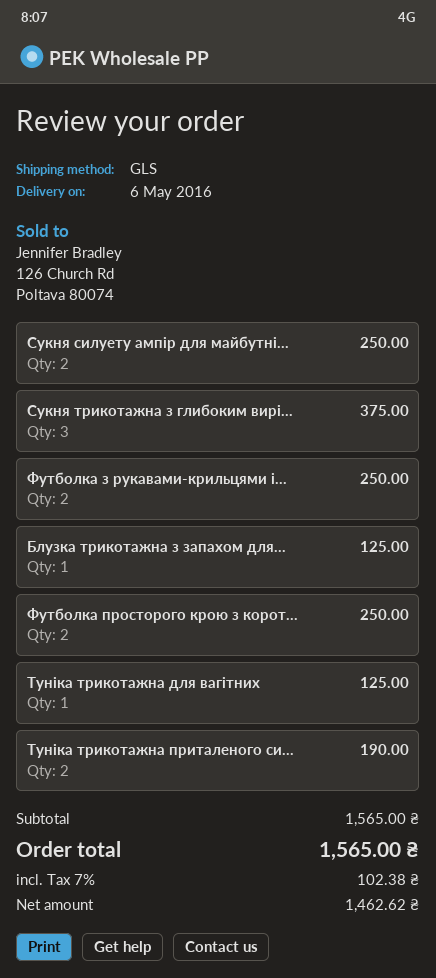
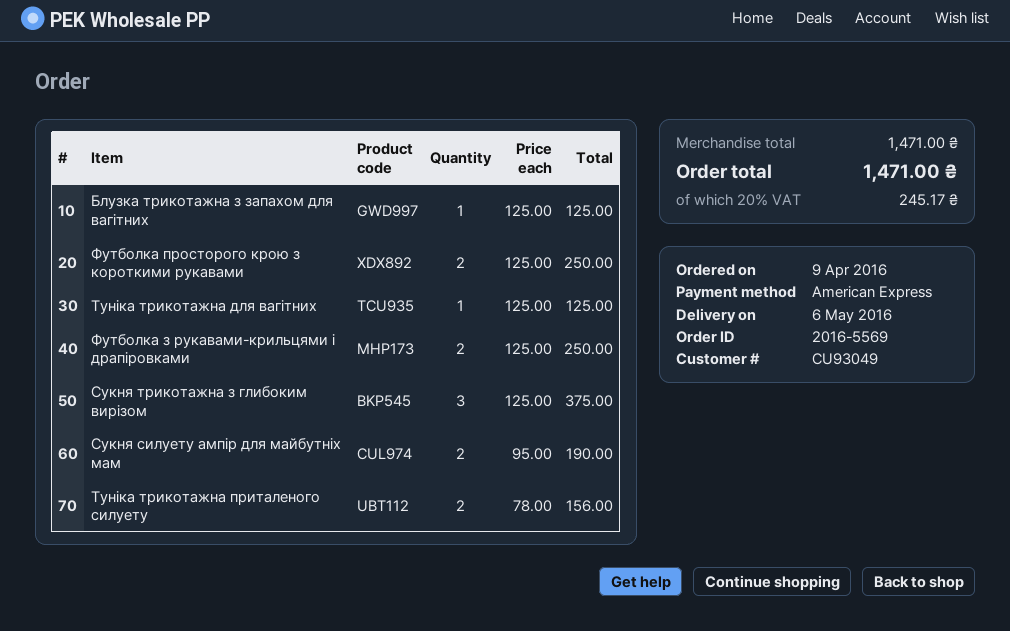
Сукня силуету ампір для майбутні...: 2 for 250.00 -> 2 for 190.00
Туніка трикотажна приталеного си...: 2 for 190.00 -> 2 for 156.00
subtotal: 1565.00 -> 1471.00
tax: 7% = 102.38 -> 20% = 245.17
total: 1565.00 -> 1471.00

